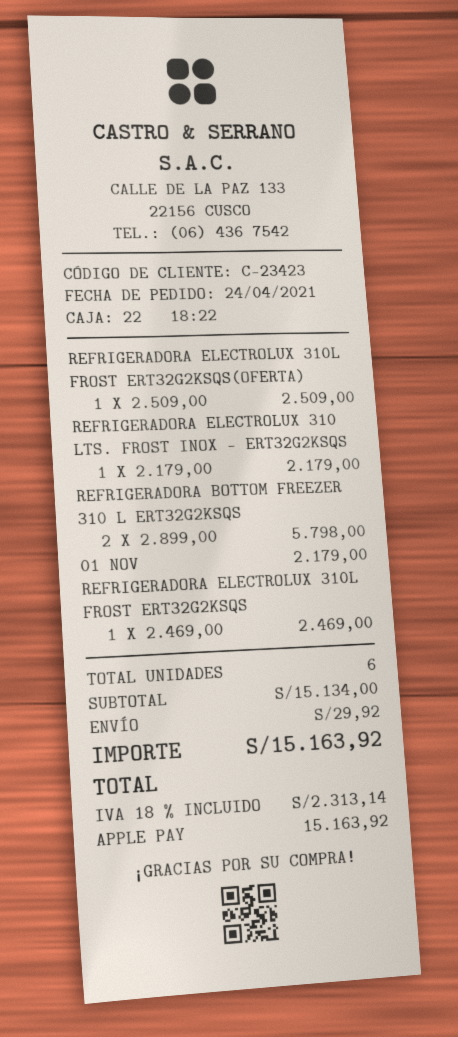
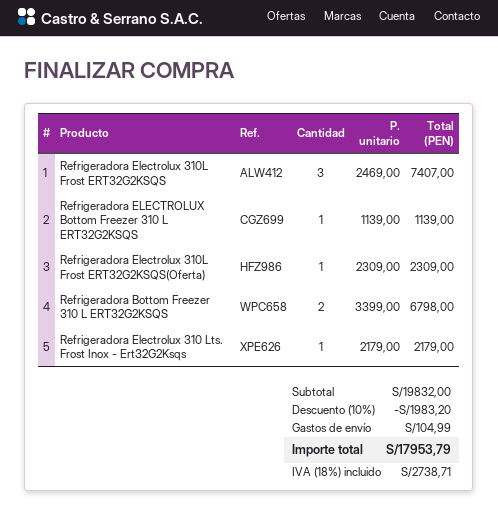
REFRIGERADORA ELECTROLUX 310L FROST ERT32G2KSQS(OFERTA): 1 x 2509.00 = 2509.00 -> 1 x 2309.00 = 2309.00
REFRIGERADORA BOTTOM FREEZER 310 L ERT32G2KSQS: 2 x 2899.00 = 5798.00 -> 2 x 3399.00 = 6798.00
01 NOV: 1 x 2179.00 = 2179.00 -> none
REFRIGERADORA ELECTROLUX 310L FROST ERT32G2KSQS: 1 x 2469.00 = 2469.00 -> 3 x 2469.00 = 7407.00
Refrigeradora ELECTROLUX Bottom Freezer 310 L ERT32G2KSQS: none -> 1 x 1139.00 = 1139.00
subtotal: 15134.00 -> 19832.00
discount: none -> 10% = 1983.20
shipping: 29.92 -> 104.99
tax: 18% = 2313.14 -> 18% = 2738.71
total: 15163.92 -> 17953.79

